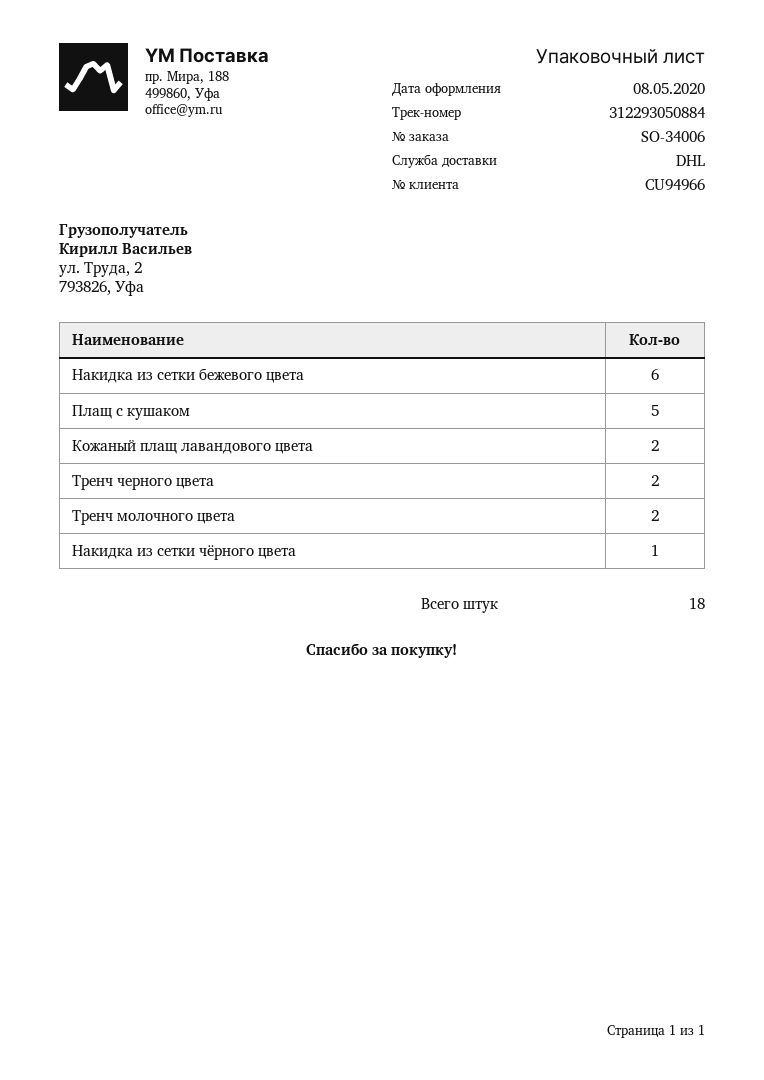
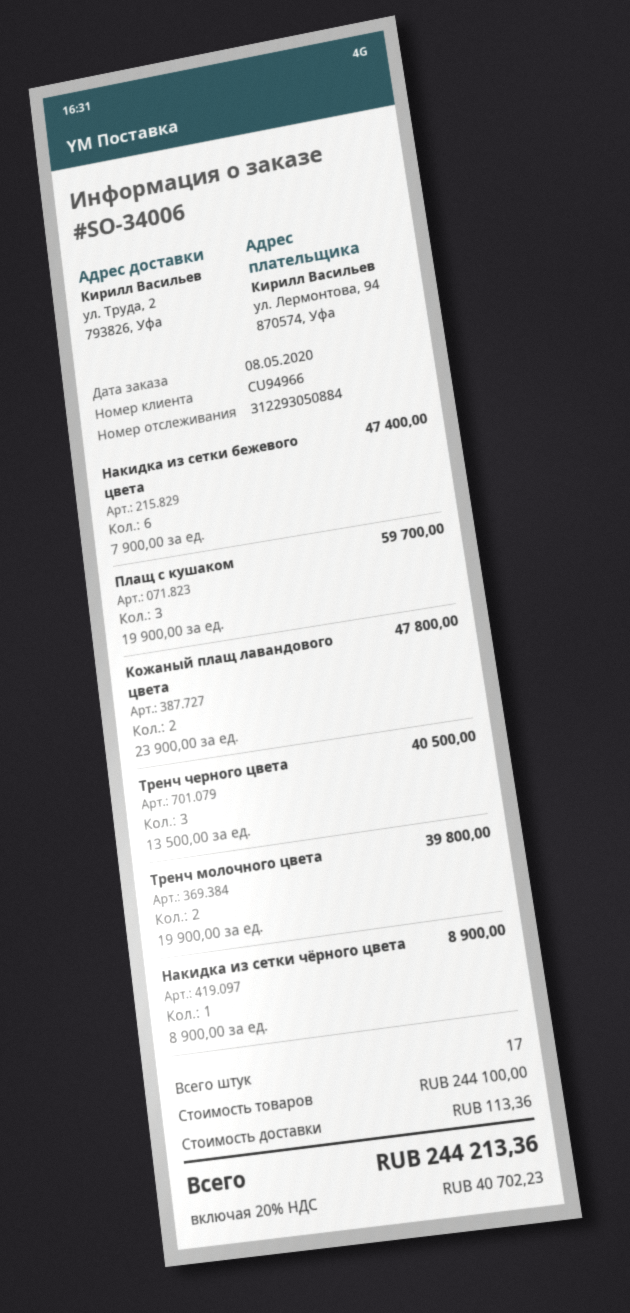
Плащ с кушаком: 5 -> 3
Тренч черного цвета: 2 -> 3
total quantity: 18 -> 17

